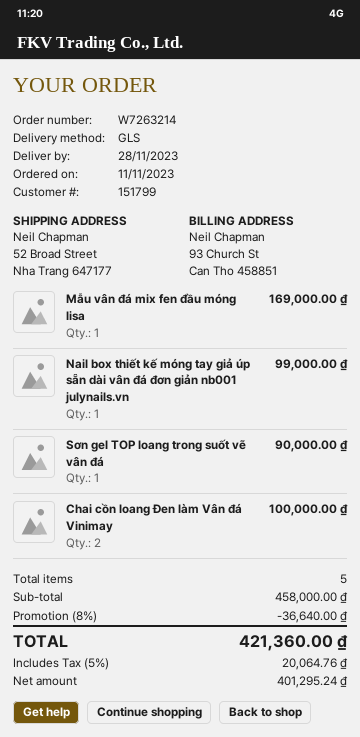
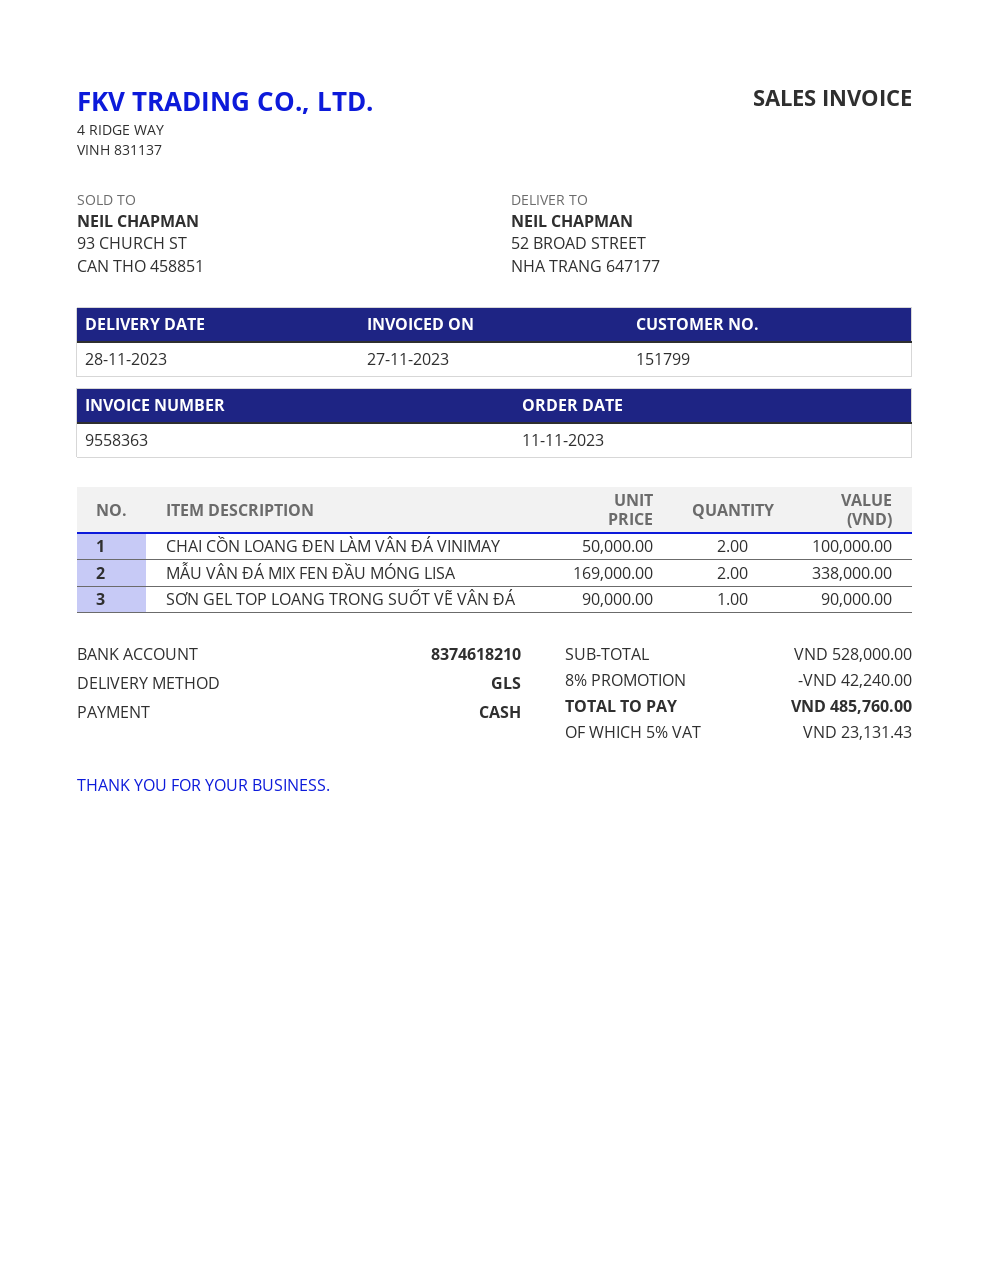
Mẫu vân đá mix fen đầu móng lisa: 1 for 169000.00 -> 2 for 338000.00
Nail box thiết kế móng tay giả úp sẵn dài vân đá đơn giản nb001 julynails.vn: 1 for 99000.00 -> none
subtotal: 458000.00 -> 528000.00
discount: 8% = 36640.00 -> 8% = 42240.00
tax: 5% = 20064.76 -> 5% = 23131.43
total: 421360.00 -> 485760.00

